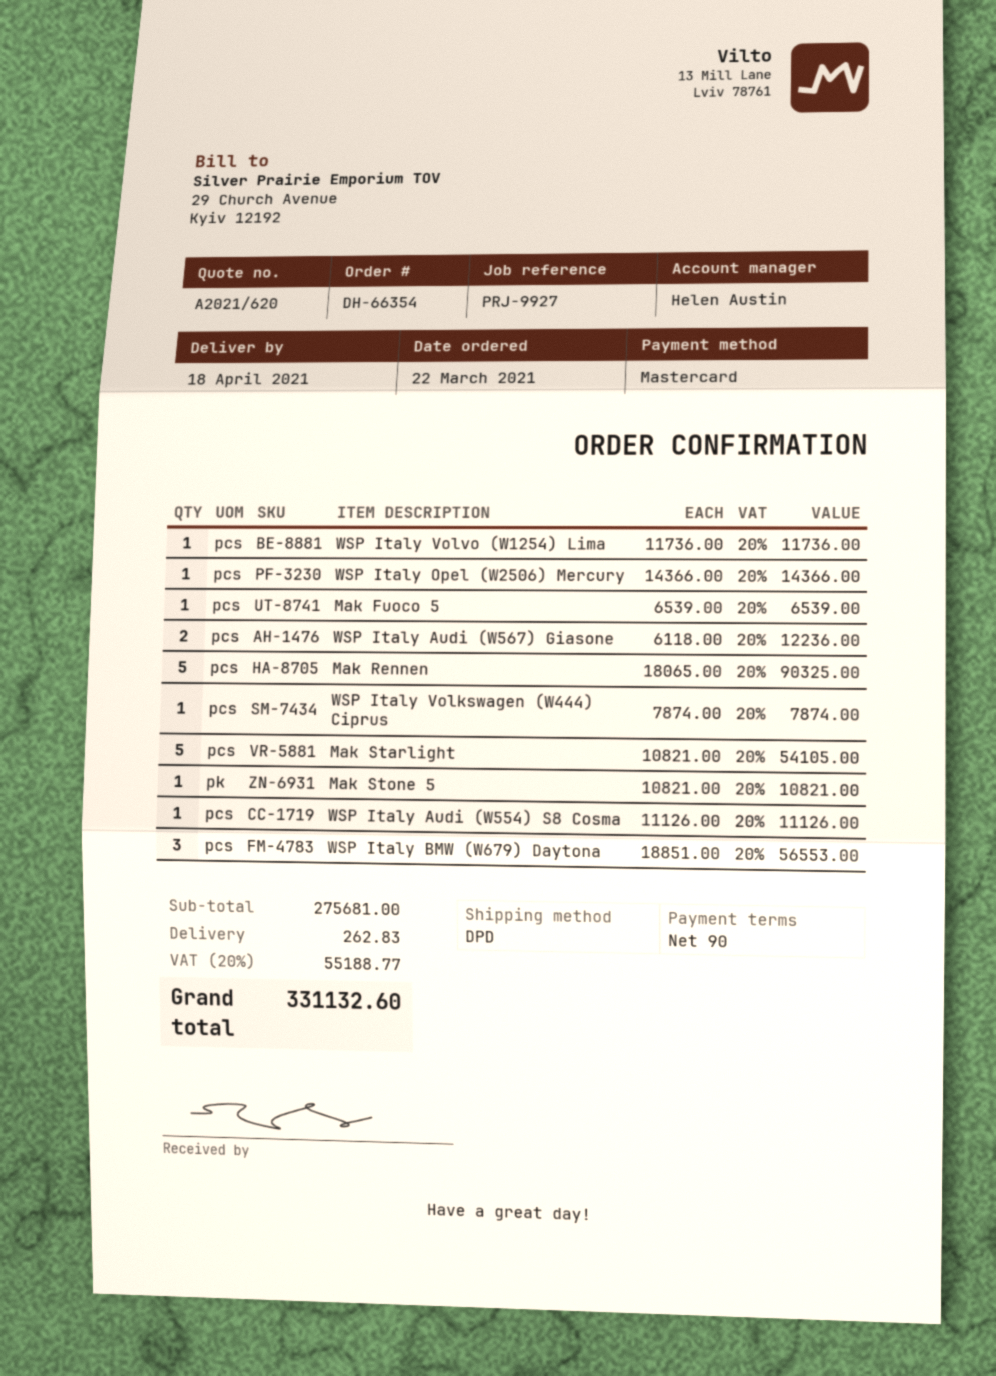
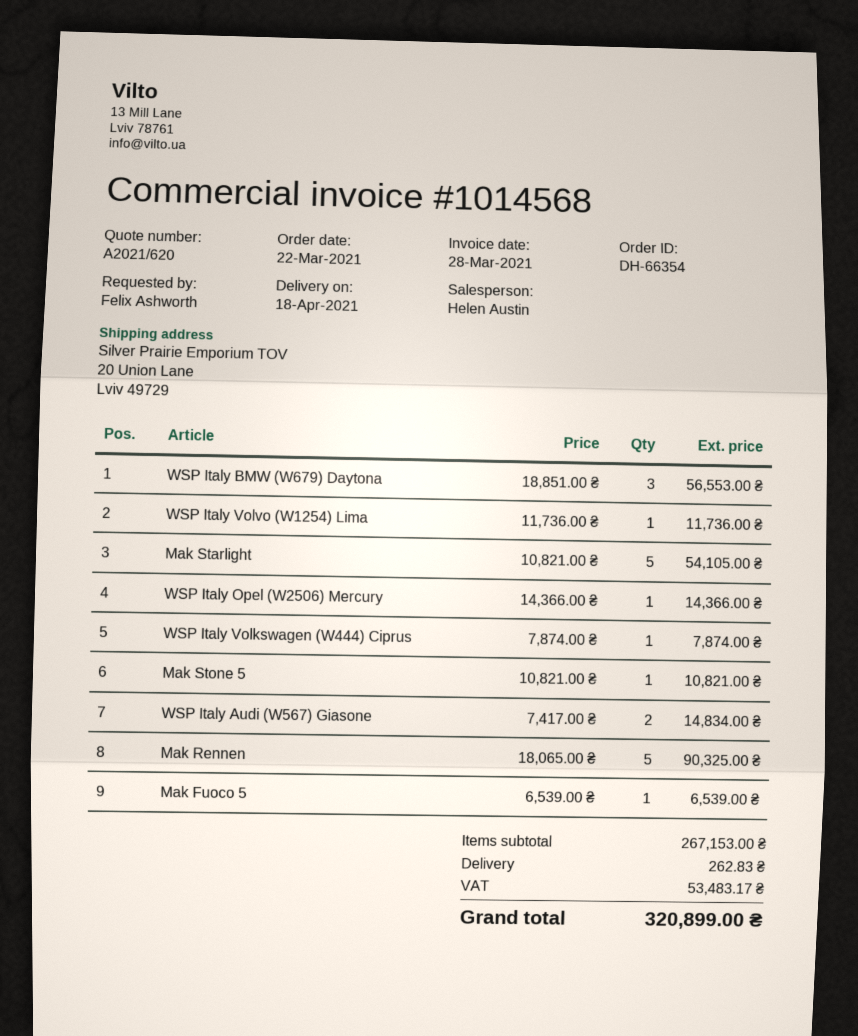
WSP Italy Audi (W567) Giasone: 2 x 6118.00 = 12236.00 -> 2 x 7417.00 = 14834.00
WSP Italy Audi (W554) S8 Cosma: 1 x 11126.00 = 11126.00 -> none
subtotal: 275681.00 -> 267153.00
tax: 55188.77 -> 53483.17
total: 331132.60 -> 320899.00

